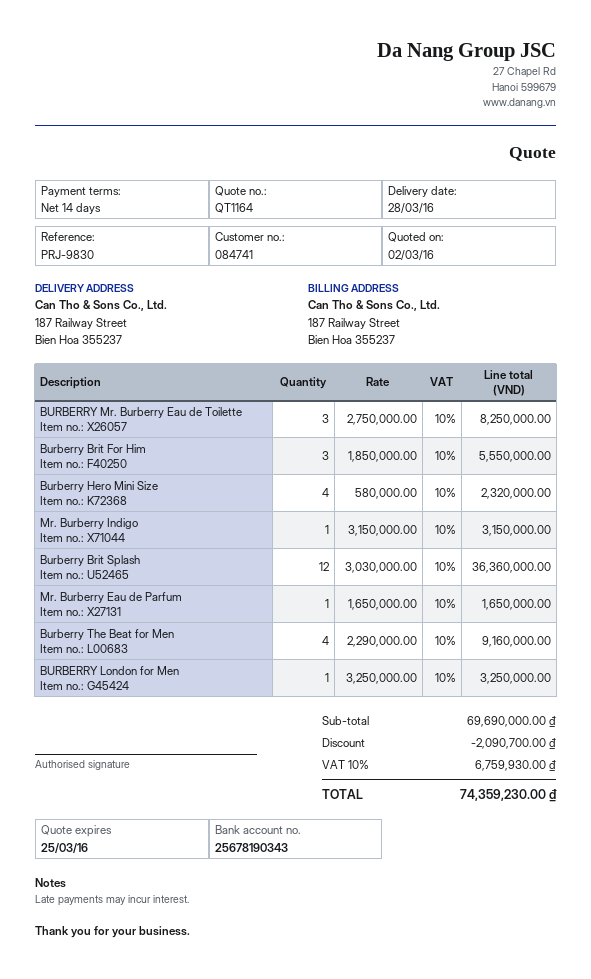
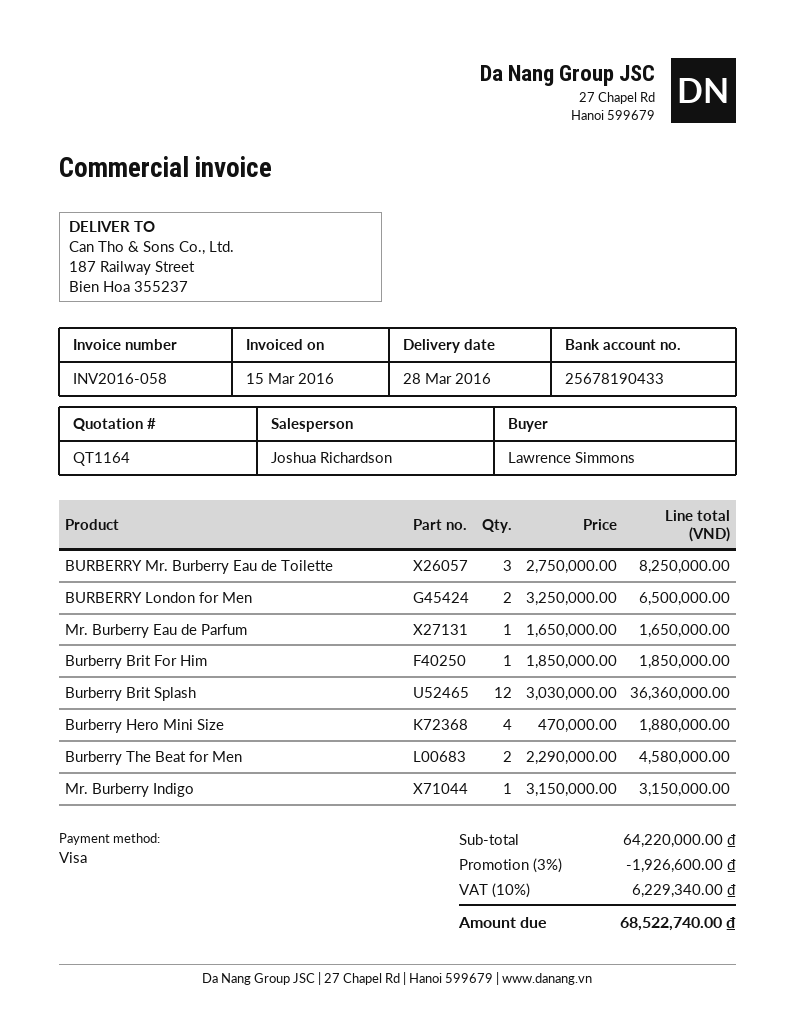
bank account: 25678190343 -> 25678190433
Burberry Brit For Him: 3 x 1850000.00 = 5550000.00 -> 1 x 1850000.00 = 1850000.00
Burberry Hero Mini Size: 4 x 580000.00 = 2320000.00 -> 4 x 470000.00 = 1880000.00
Burberry The Beat for Men: 4 x 2290000.00 = 9160000.00 -> 2 x 2290000.00 = 4580000.00
BURBERRY London for Men: 1 x 3250000.00 = 3250000.00 -> 2 x 3250000.00 = 6500000.00
subtotal: 69690000.00 -> 64220000.00
discount: 2090700.00 -> 1926600.00
tax: 10% = 6759930.00 -> 10% = 6229340.00
total: 74359230.00 -> 68522740.00

